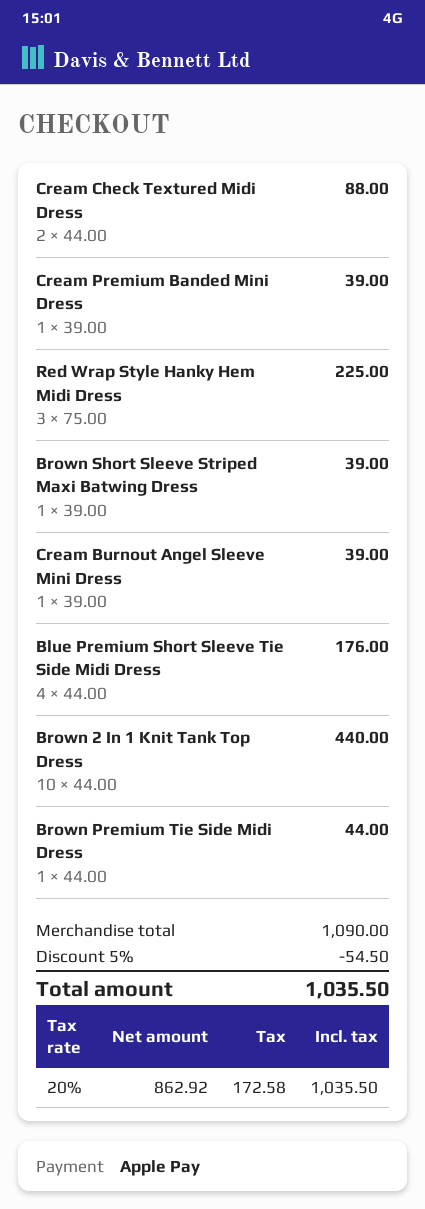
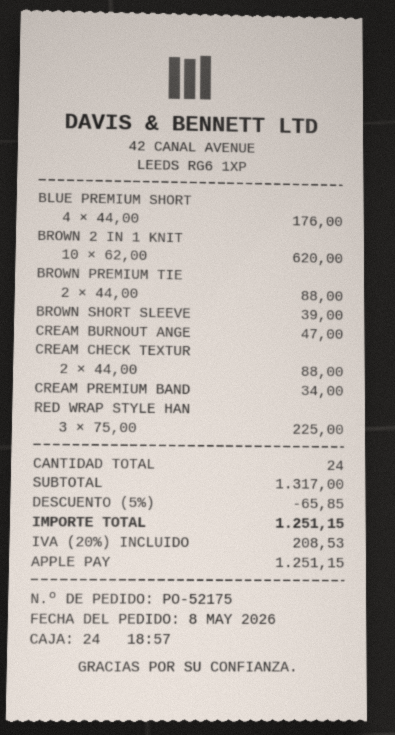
Cream Premium Banded Mini Dress: 1 x 39.00 = 39.00 -> 1 x 34.00 = 34.00
Cream Burnout Angel Sleeve Mini Dress: 1 x 39.00 = 39.00 -> 1 x 47.00 = 47.00
Brown 2 In 1 Knit Tank Top Dress: 10 x 44.00 = 440.00 -> 10 x 62.00 = 620.00
Brown Premium Tie Side Midi Dress: 1 x 44.00 = 44.00 -> 2 x 44.00 = 88.00
subtotal: 1090.00 -> 1317.00
discount: 5% = 54.50 -> 5% = 65.85
tax: 20% = 172.58 -> 20% = 208.53
total: 1035.50 -> 1251.15

